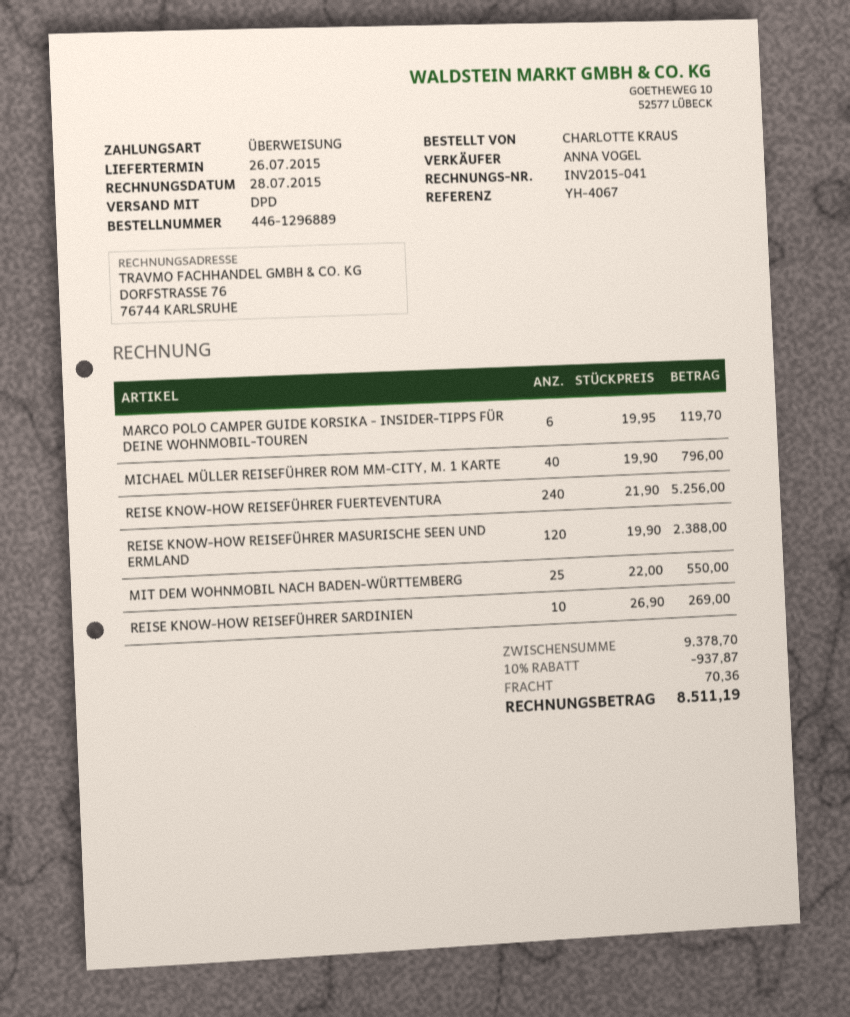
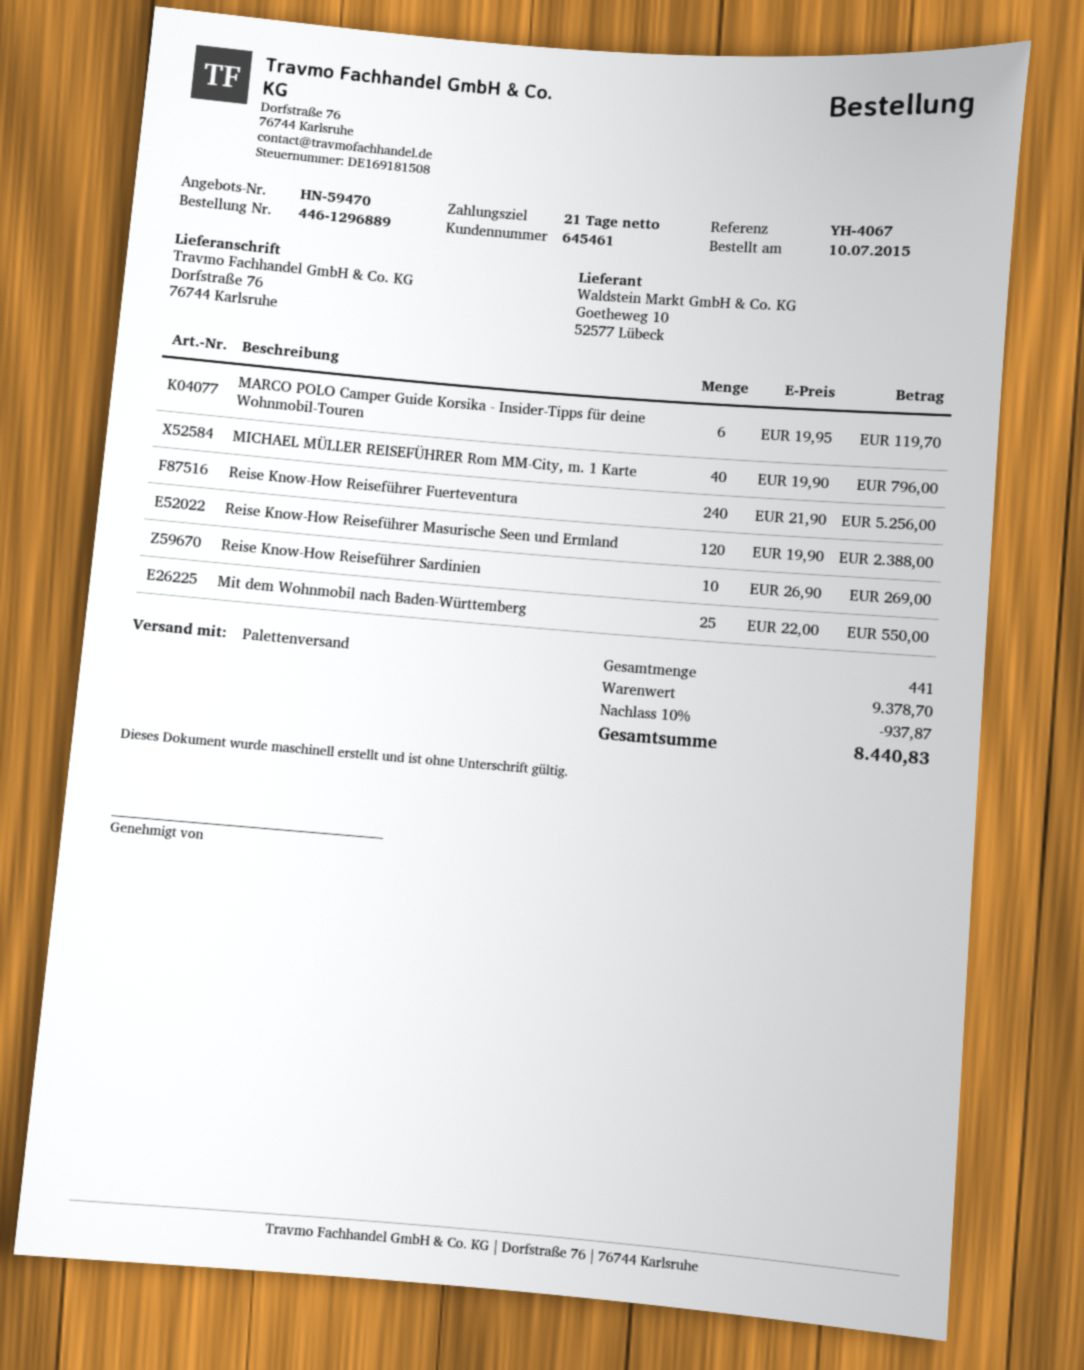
shipping method: DPD -> pallet freight
shipping: 70.36 -> none
total: 8511.19 -> 8440.83

